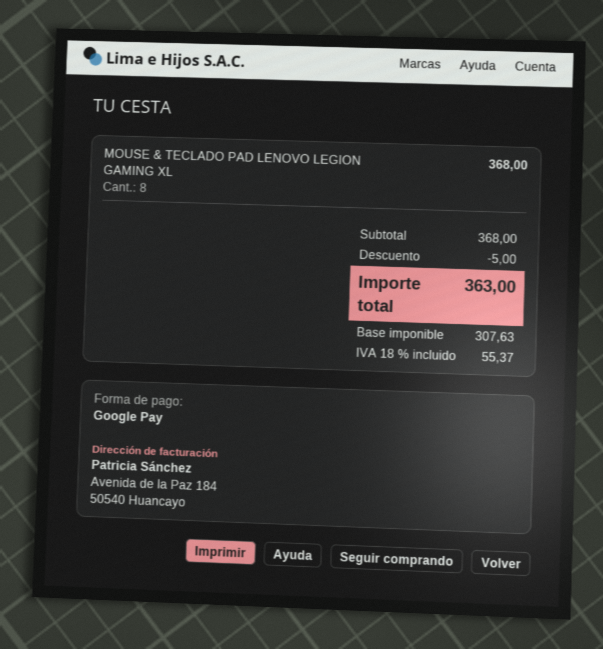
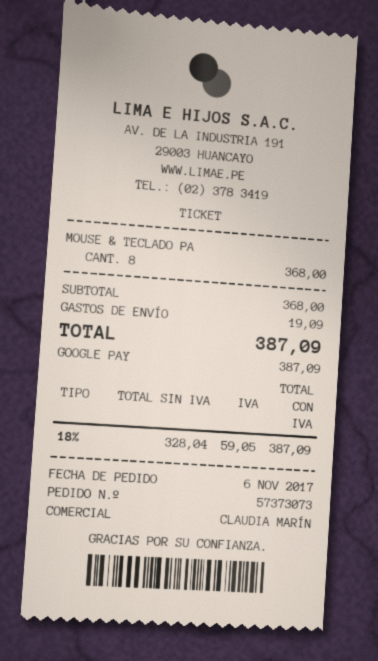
discount: 5.00 -> none
shipping: none -> 19.09
net: 307.63 -> 328.04
tax: 18% = 55.37 -> 18% = 59.05
total: 363.00 -> 387.09

